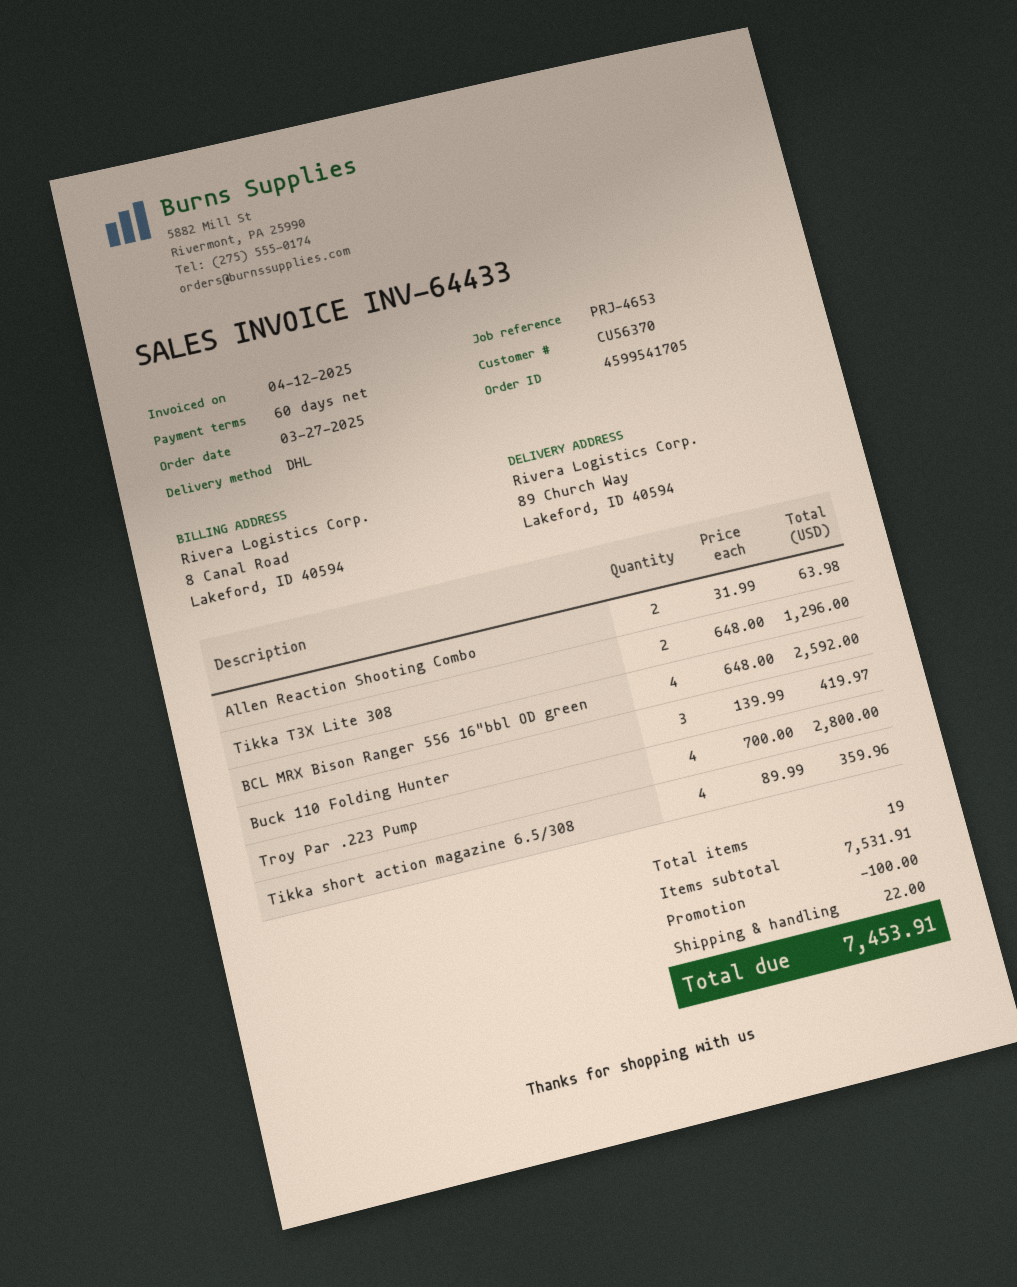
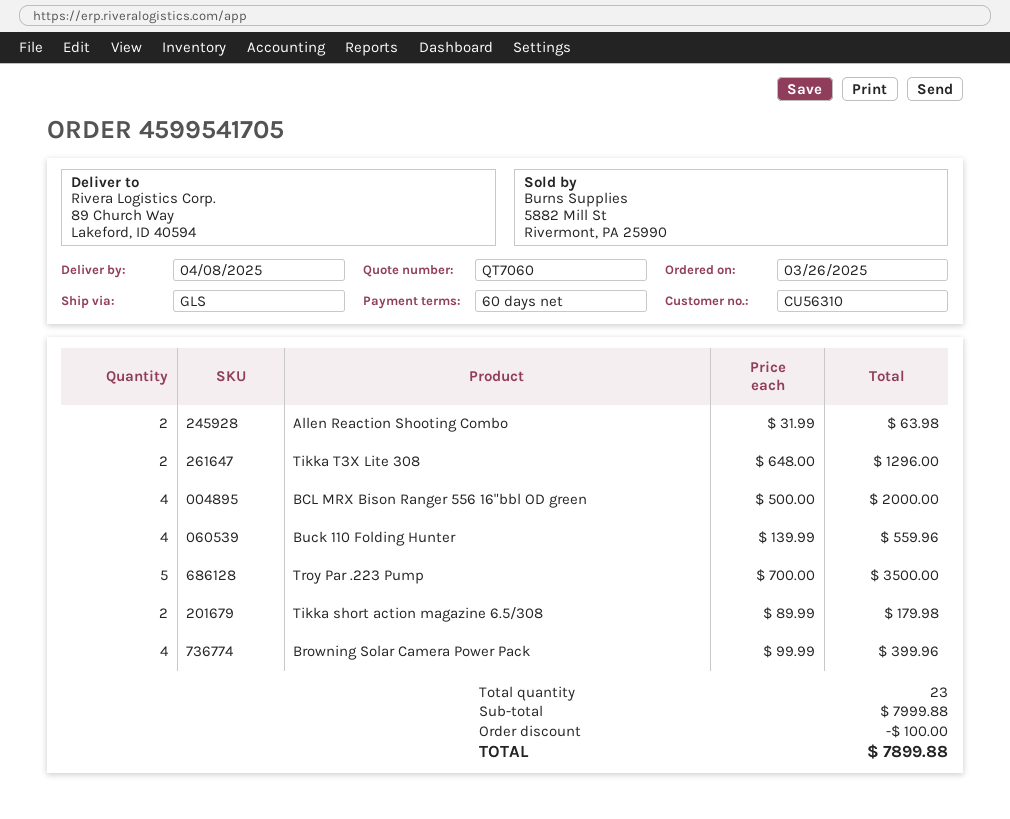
order date: 2025-03-27 -> 2025-03-26
customer number: CU56370 -> CU56310
shipping method: DHL -> GLS
BCL MRX Bison Ranger 556 16"bbl OD green: 4 x 648.00 = 2592.00 -> 4 x 500.00 = 2000.00
Buck 110 Folding Hunter: 3 x 139.99 = 419.97 -> 4 x 139.99 = 559.96
Troy Par .223 Pump: 4 x 700.00 = 2800.00 -> 5 x 700.00 = 3500.00
Tikka short action magazine 6.5/308: 4 x 89.99 = 359.96 -> 2 x 89.99 = 179.98
Browning Solar Camera Power Pack: none -> 4 x 99.99 = 399.96
total quantity: 19 -> 23
subtotal: 7531.91 -> 7999.88
shipping: 22.00 -> none
total: 7453.91 -> 7899.88

